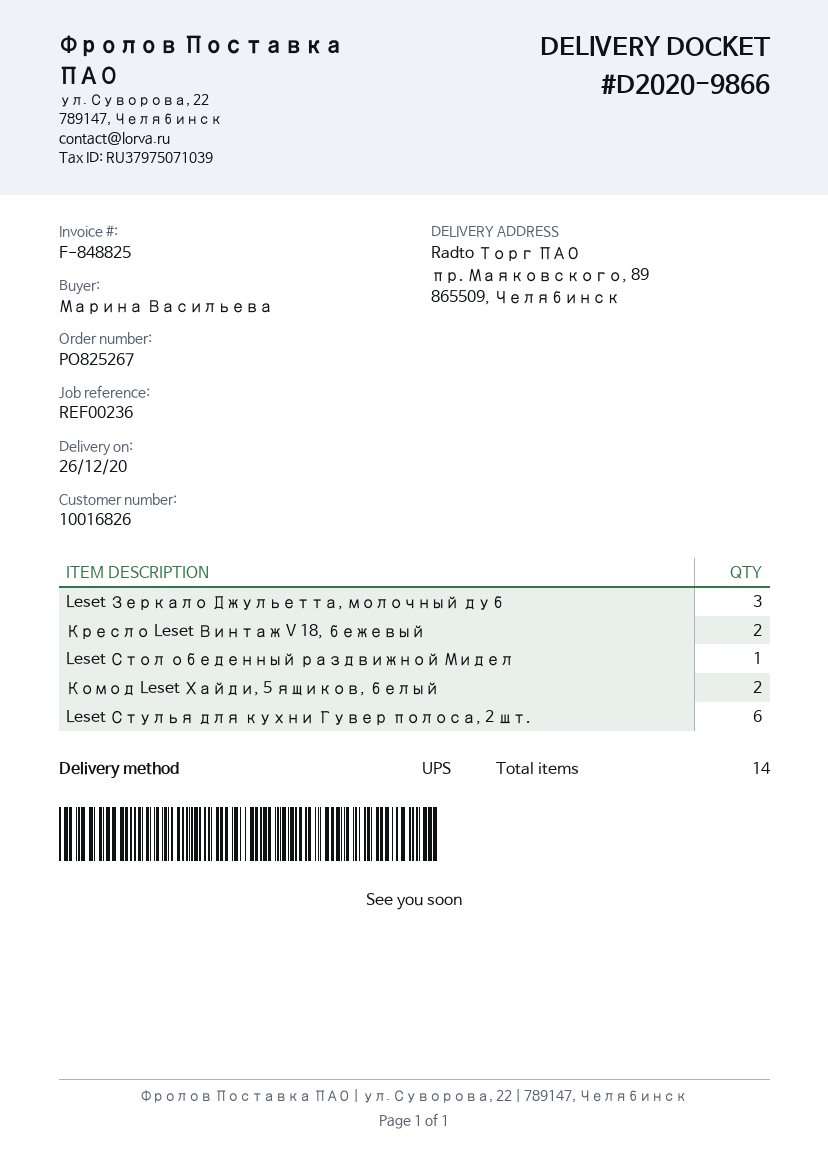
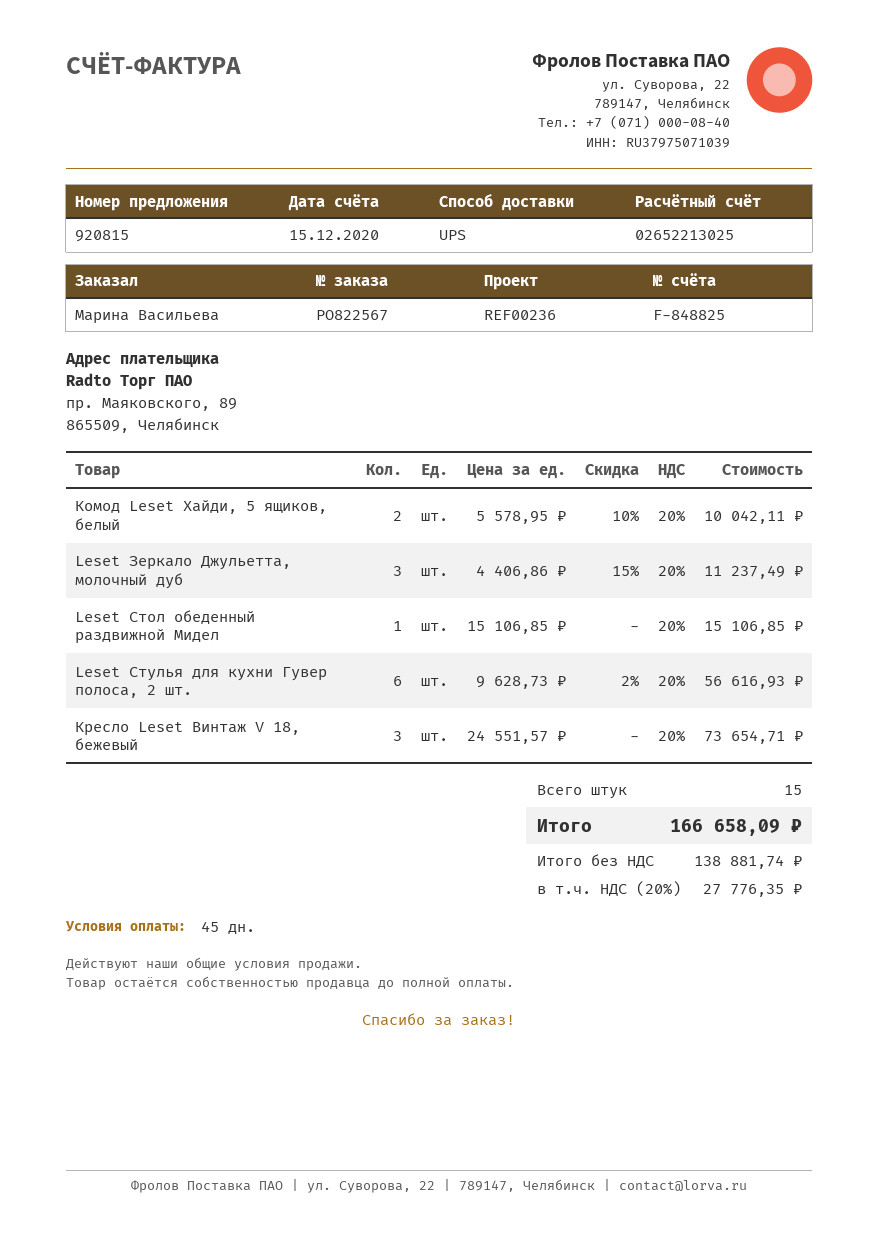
order number: PO825267 -> PO822567
Кресло Leset Винтаж V 18, бежевый: 2 -> 3
total quantity: 14 -> 15

